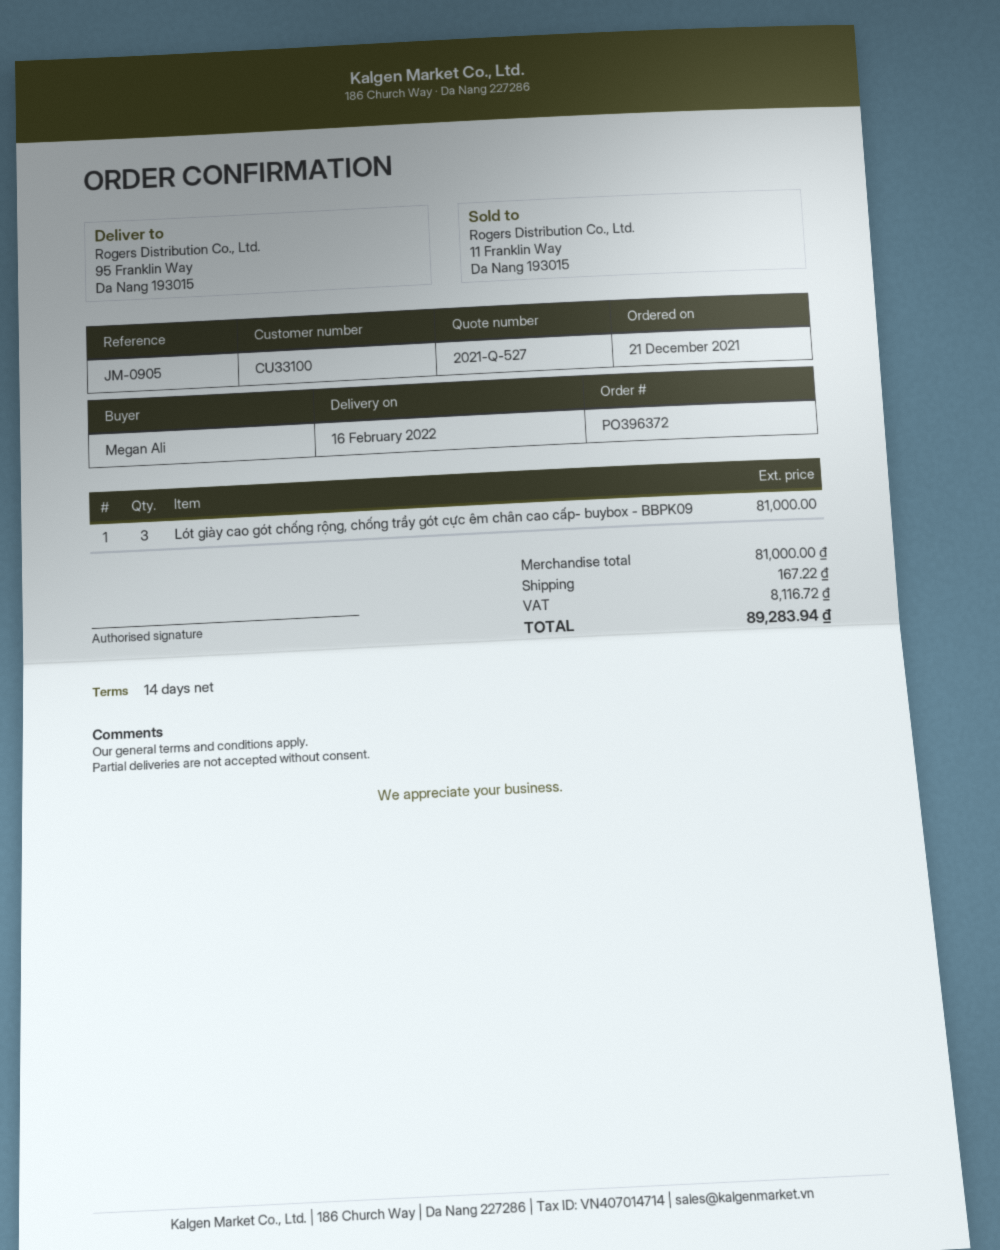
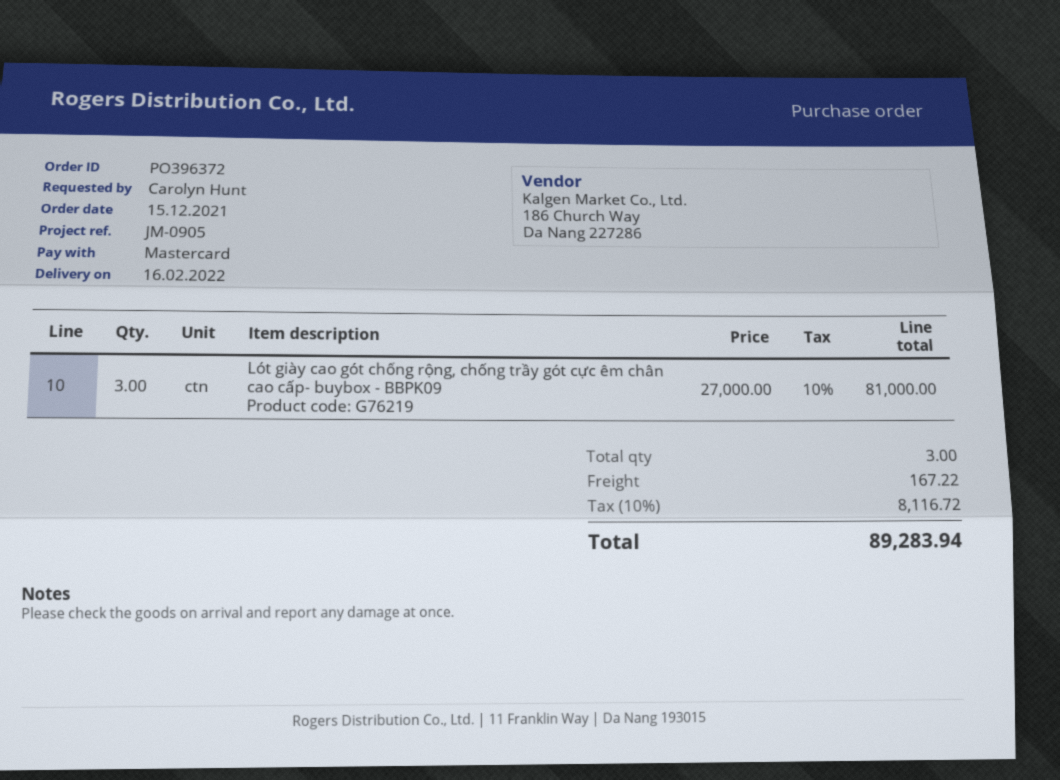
order date: 2021-12-21 -> 2021-12-15
ordered by: Megan Ali -> Carolyn Hunt

